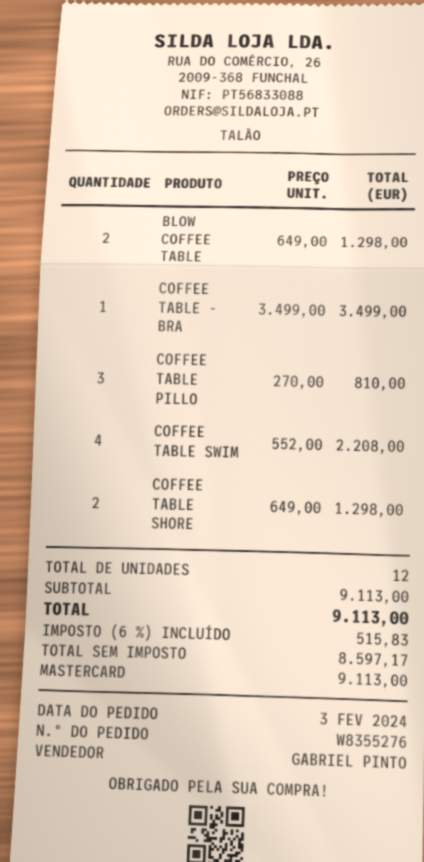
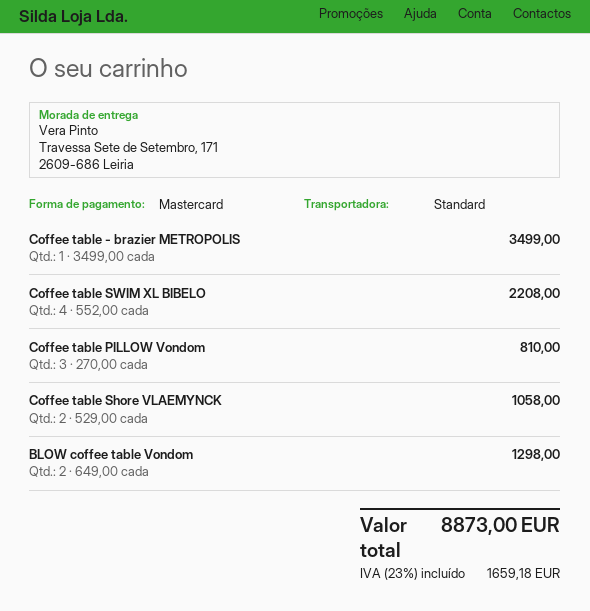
COFFEE TABLE SHORE: 2 x 649.00 = 1298.00 -> 2 x 529.00 = 1058.00
tax: 6% = 515.83 -> 23% = 1659.18
total: 9113.00 -> 8873.00

